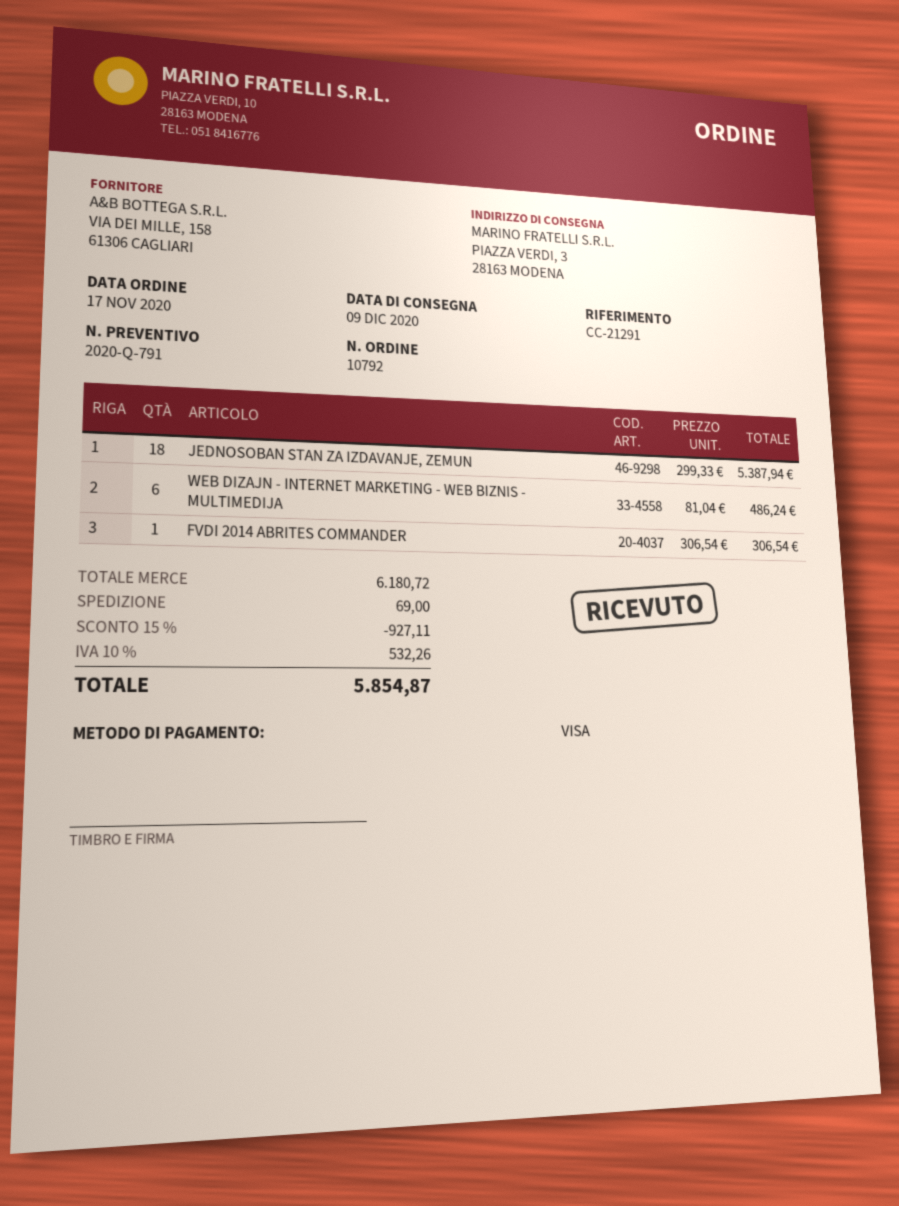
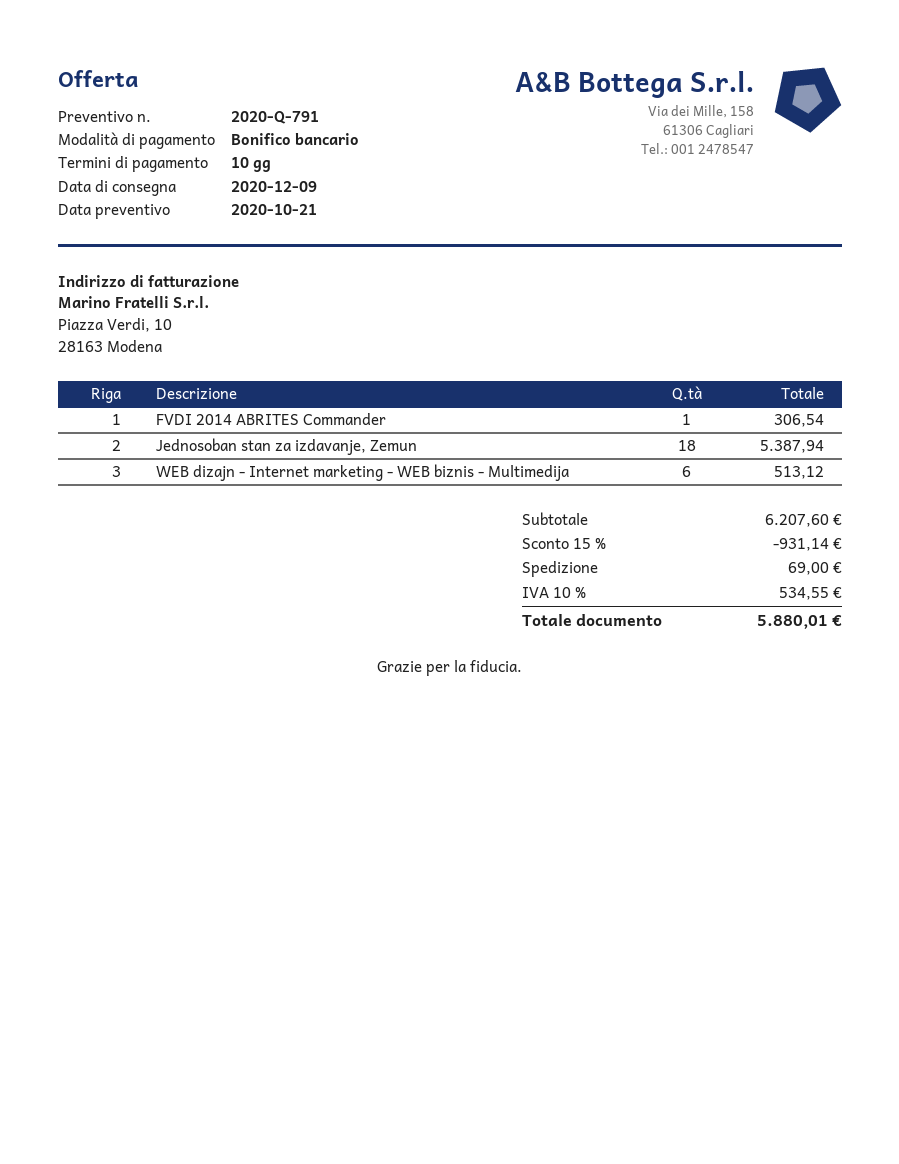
payment method: Visa -> bank transfer
WEB DIZAJN - INTERNET MARKETING - WEB BIZNIS - MULTIMEDIJA: 6 for 486.24 -> 6 for 513.12
subtotal: 6180.72 -> 6207.60
discount: 15% = 927.11 -> 15% = 931.14
tax: 10% = 532.26 -> 10% = 534.55
total: 5854.87 -> 5880.01

